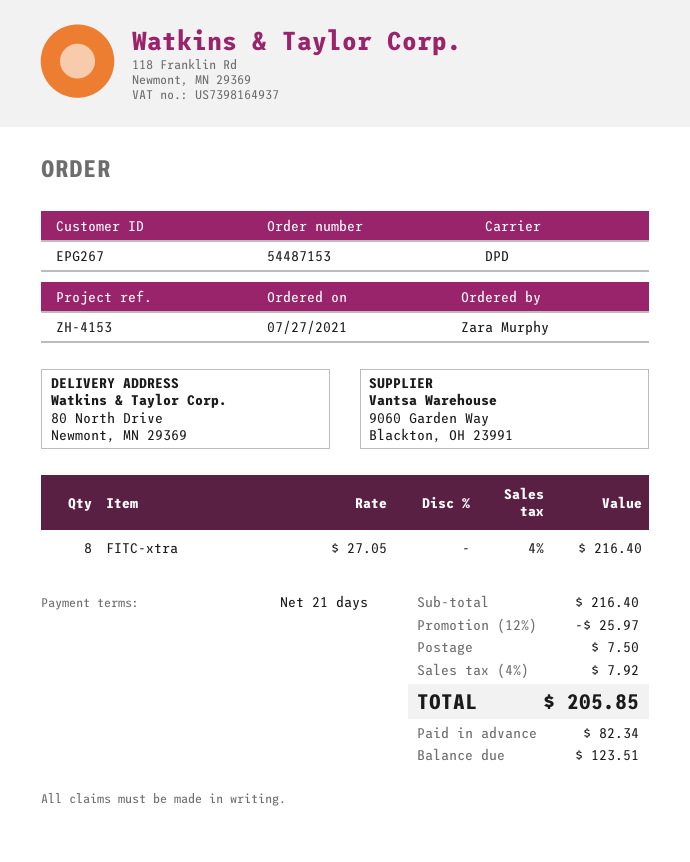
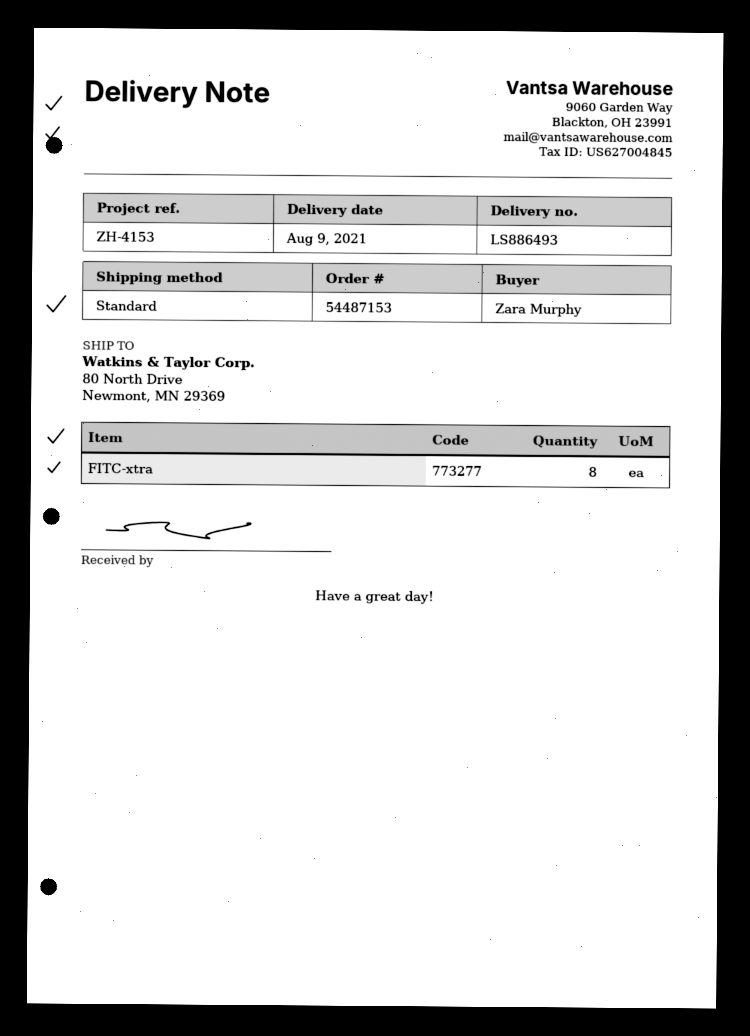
shipping method: DPD -> standard

